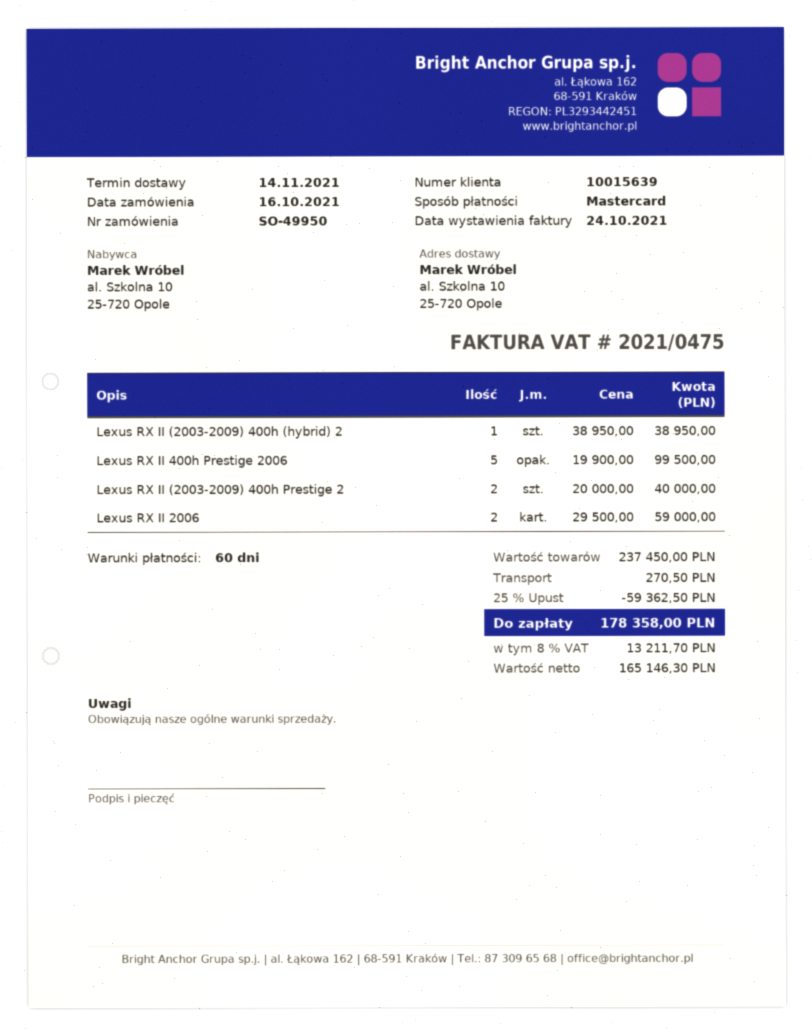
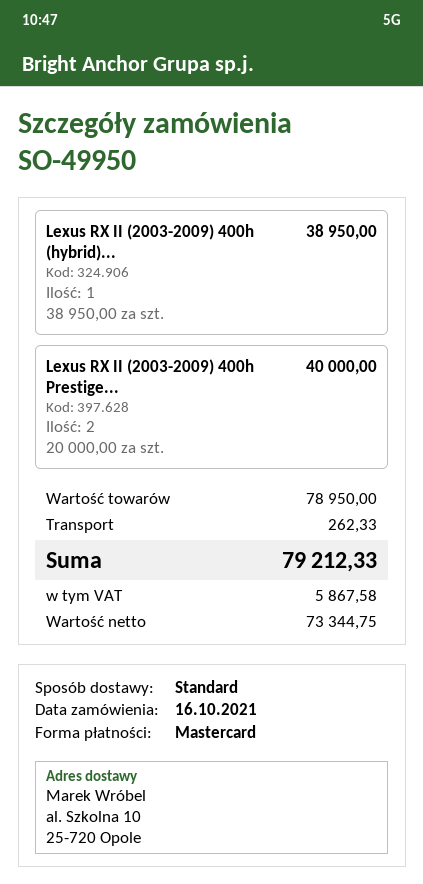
Lexus RX II 400h Prestige 2006: 5 x 19900.00 = 99500.00 -> none
Lexus RX II 2006: 2 x 29500.00 = 59000.00 -> none
subtotal: 237450.00 -> 78950.00
discount: 25% = 59362.50 -> none
shipping: 270.50 -> 262.33
net: 165146.30 -> 73344.75
tax: 13211.70 -> 5867.58
total: 178358.00 -> 79212.33

